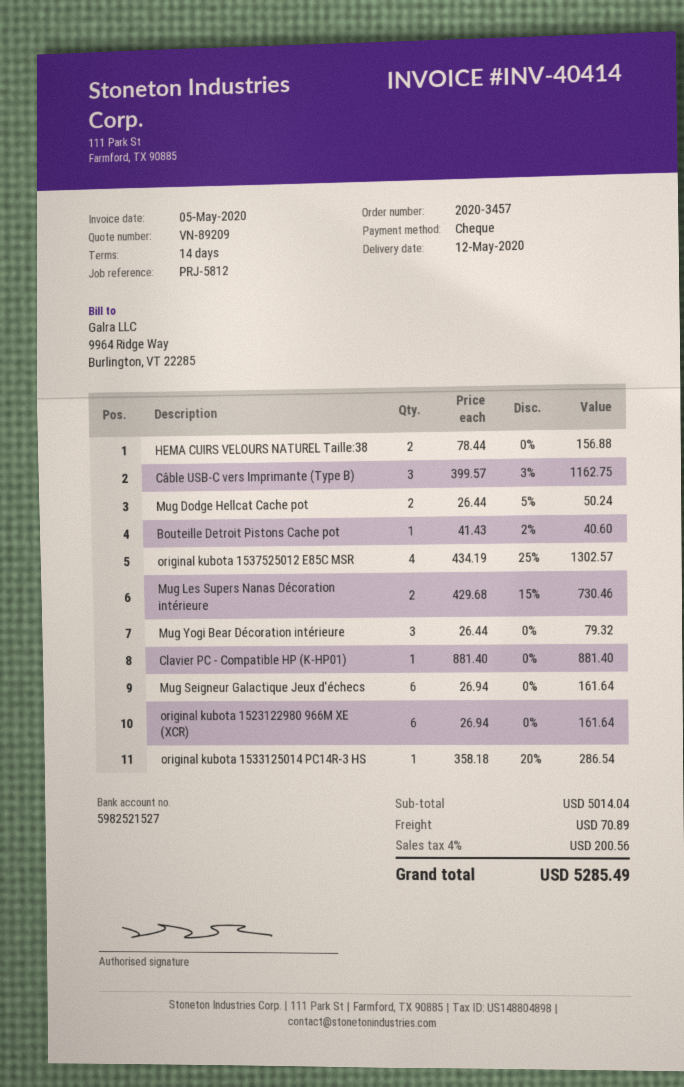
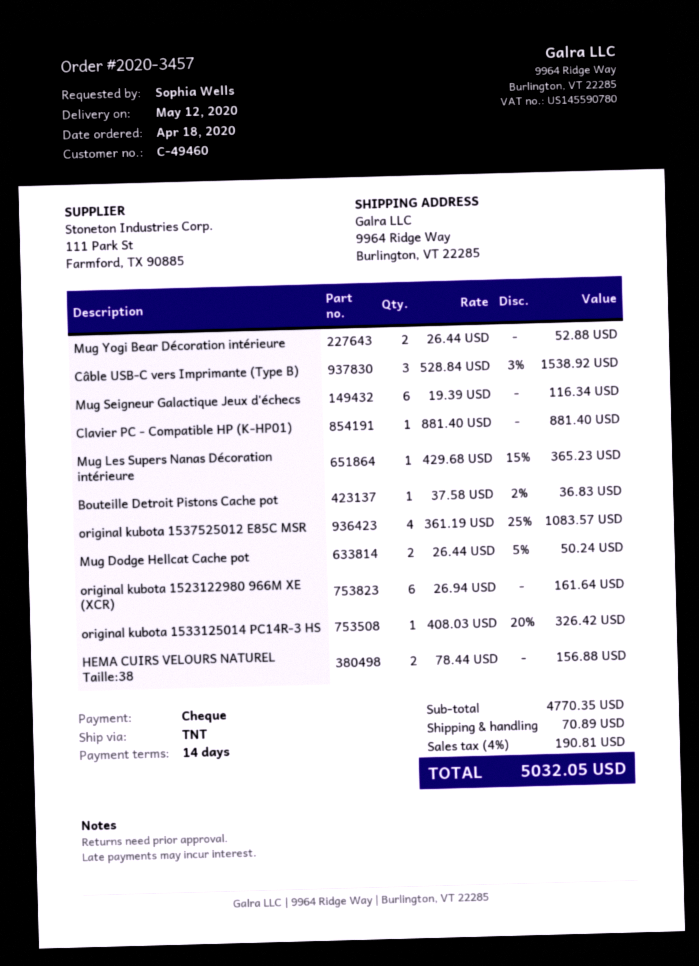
Câble USB-C vers Imprimante (Type B): 3 x 399.57 - 3% = 1162.75 -> 3 x 528.84 - 3% = 1538.92
Bouteille Detroit Pistons Cache pot: 1 x 41.43 - 2% = 40.60 -> 1 x 37.58 - 2% = 36.83
original kubota 1537525012 E85C MSR: 4 x 434.19 - 25% = 1302.57 -> 4 x 361.19 - 25% = 1083.57
Mug Les Supers Nanas Décoration intérieure: 2 x 429.68 - 15% = 730.46 -> 1 x 429.68 - 15% = 365.23
Mug Yogi Bear Décoration intérieure: 3 x 26.44 = 79.32 -> 2 x 26.44 = 52.88
Mug Seigneur Galactique Jeux d'échecs: 6 x 26.94 = 161.64 -> 6 x 19.39 = 116.34
original kubota 1533125014 PC14R-3 HS: 1 x 358.18 - 20% = 286.54 -> 1 x 408.03 - 20% = 326.42
subtotal: 5014.04 -> 4770.35
tax: 4% = 200.56 -> 4% = 190.81
total: 5285.49 -> 5032.05

